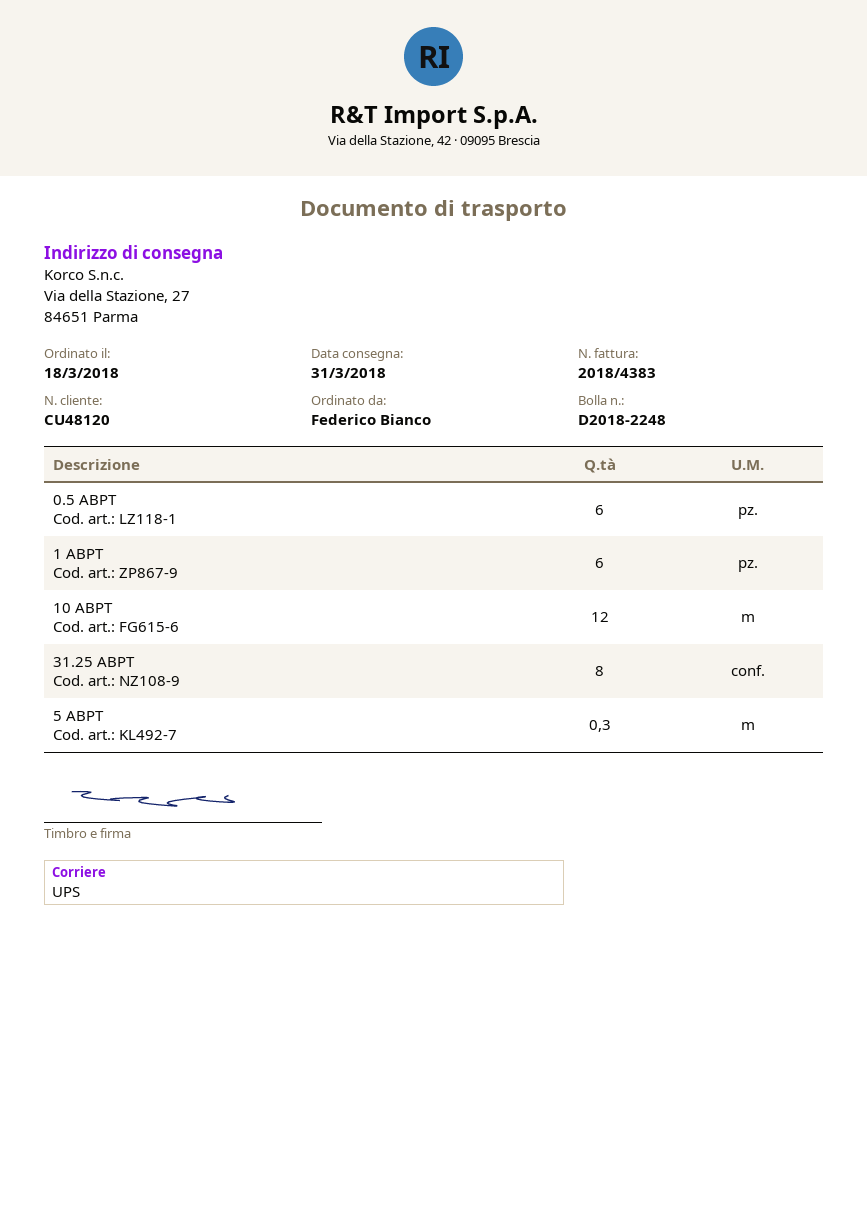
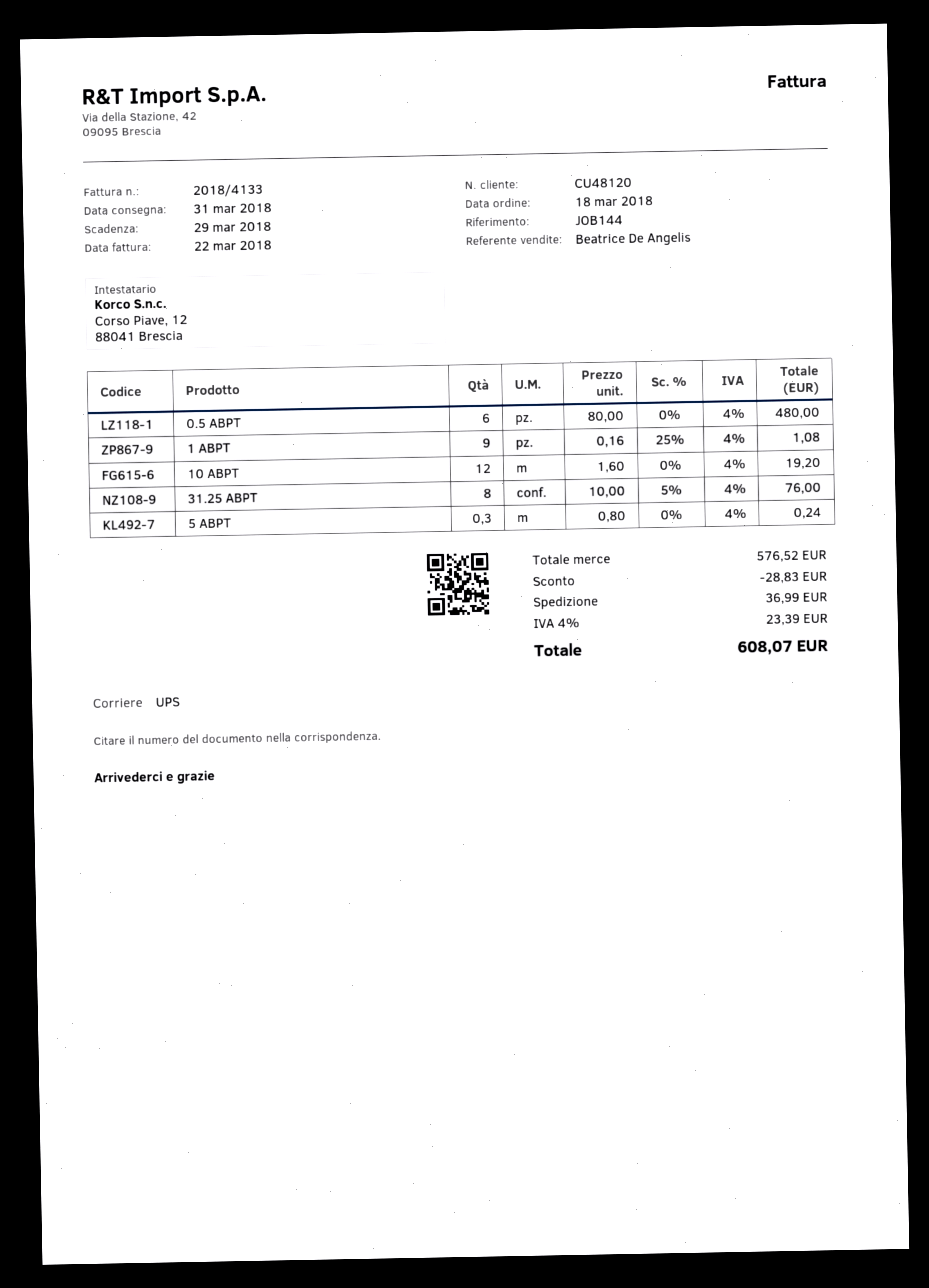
invoice number: 2018/4383 -> 2018/4133
1 ABPT: 6 -> 9

